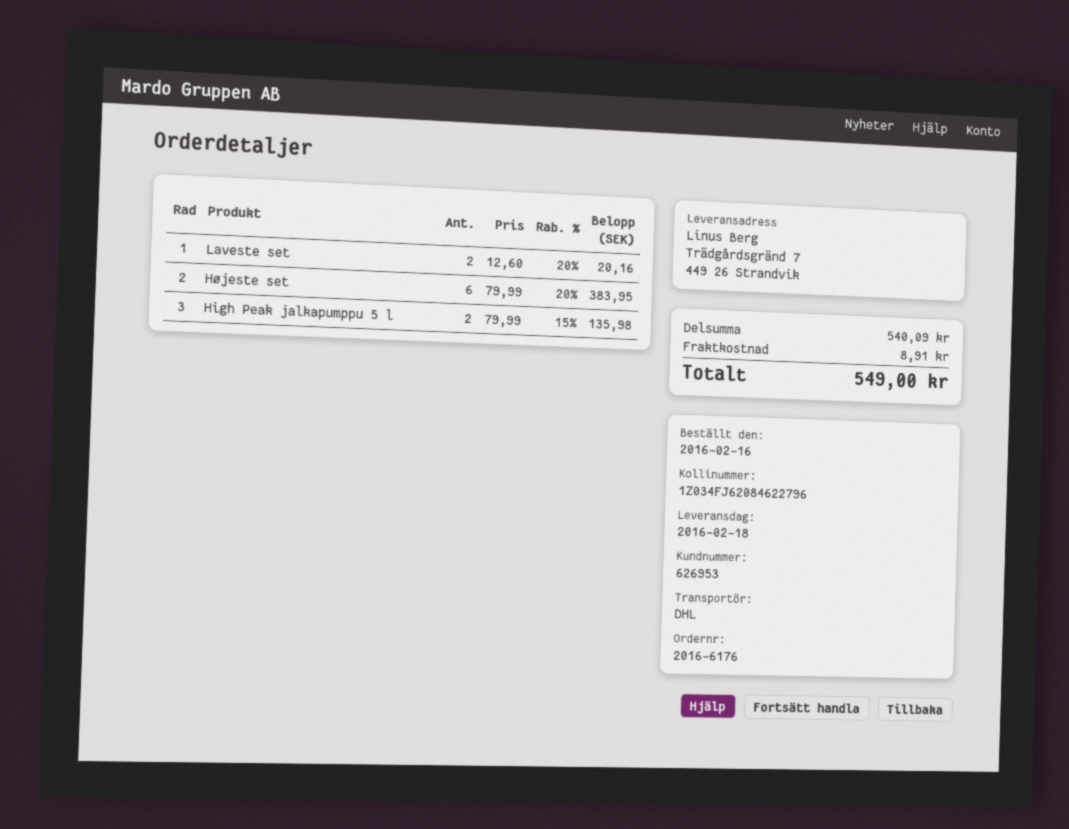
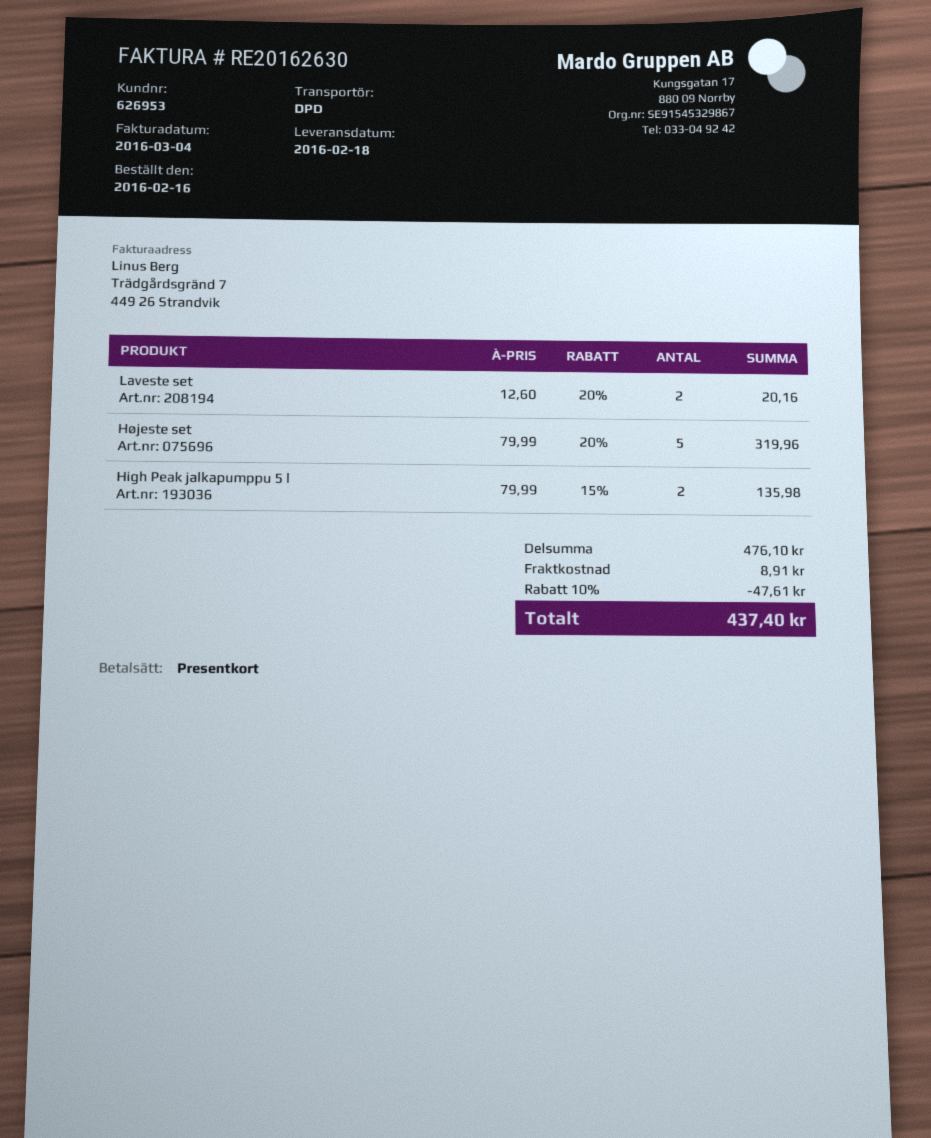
shipping method: DHL -> DPD
Højeste set: 6 x 79.99 - 20% = 383.95 -> 5 x 79.99 - 20% = 319.96
subtotal: 540.09 -> 476.10
discount: none -> 10% = 47.61
total: 549.00 -> 437.40

